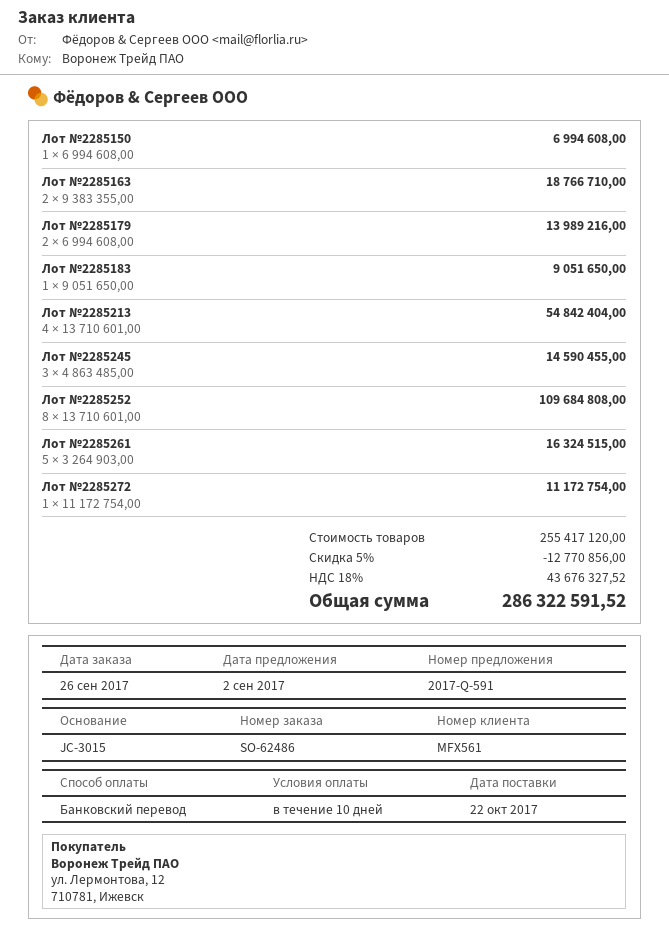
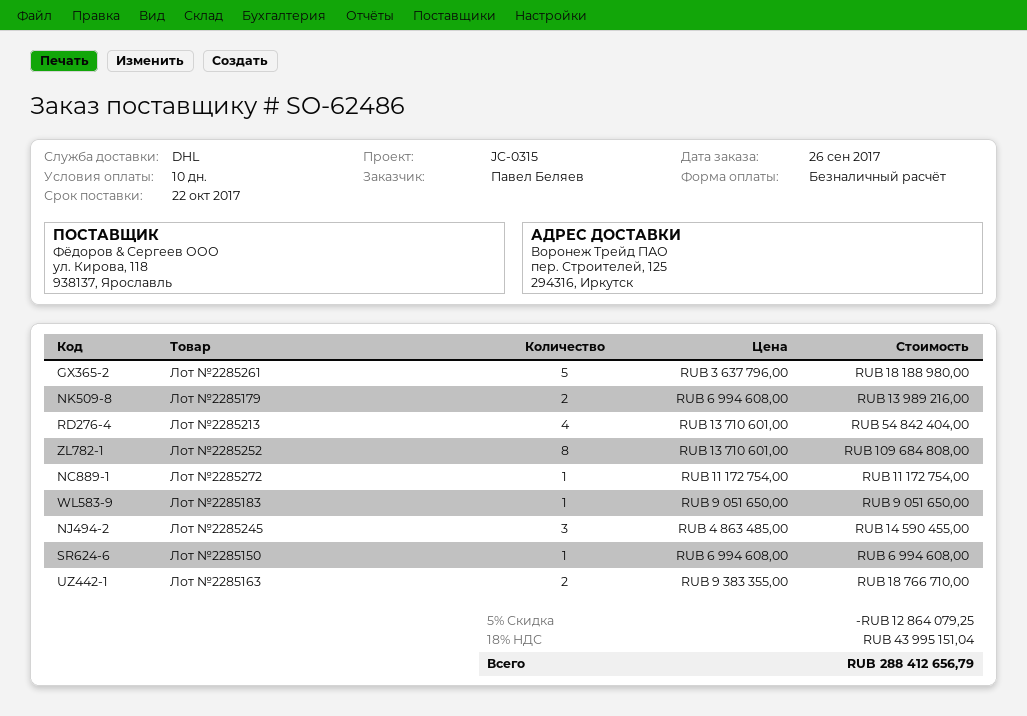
reference: JC-3015 -> JC-0315
Лот №2285261: 5 x 3264903.00 = 16324515.00 -> 5 x 3637796.00 = 18188980.00
discount: 5% = 12770856.00 -> 5% = 12864079.25
tax: 18% = 43676327.52 -> 18% = 43995151.04
total: 286322591.52 -> 288412656.79

